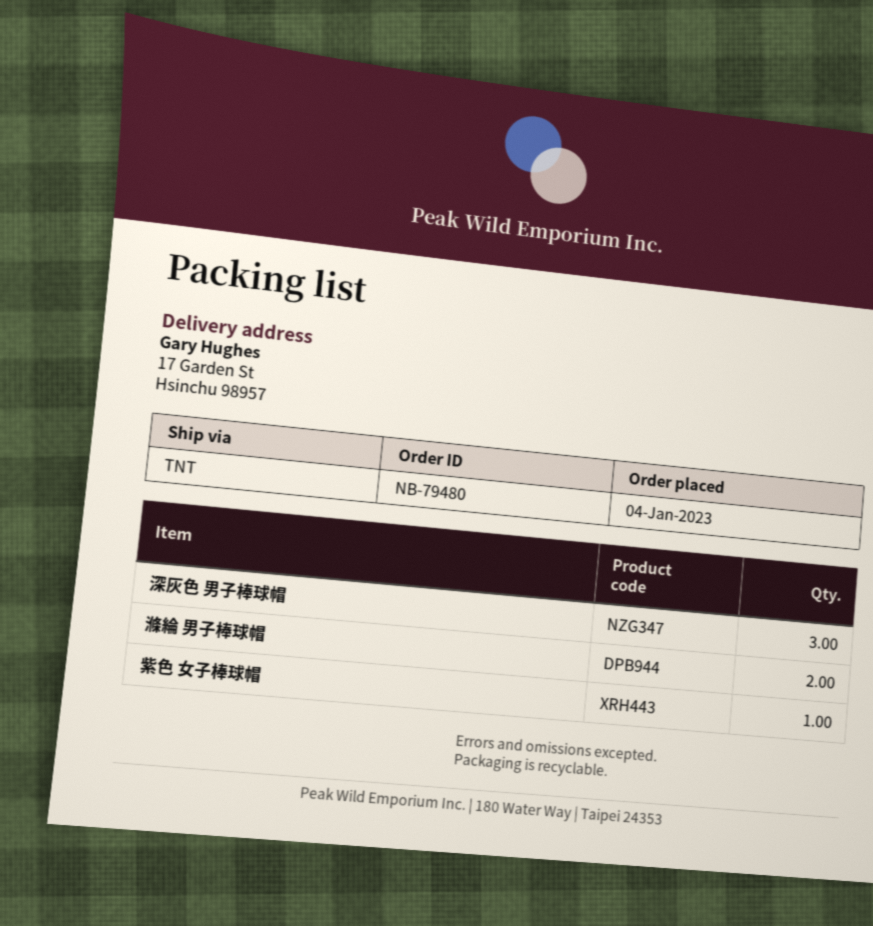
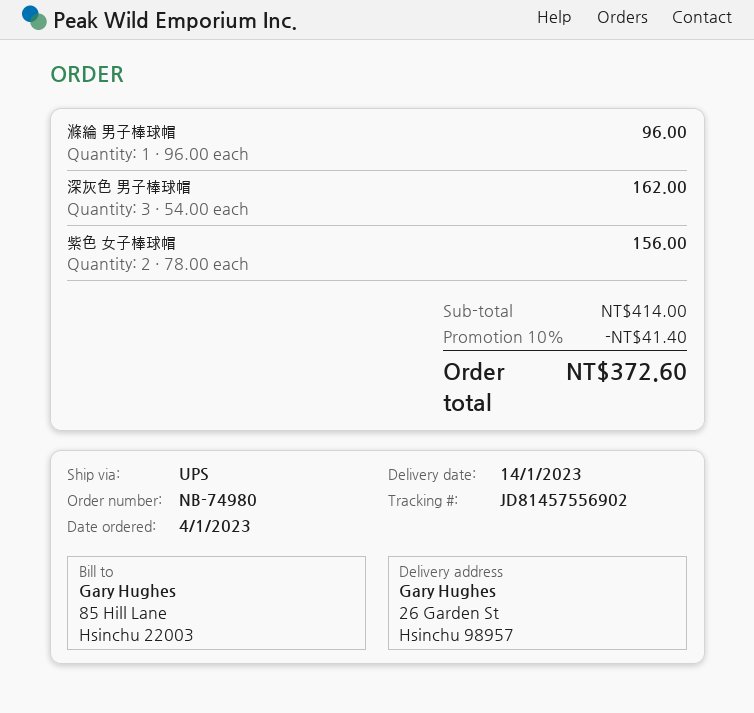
order number: NB-79480 -> NB-74980
shipping method: TNT -> UPS
ship to: 17 Garden St, Hsinchu 98957 -> 26 Garden St, Hsinchu 98957
滌綸 男子棒球帽: 2 -> 1
紫色 女子棒球帽: 1 -> 2

